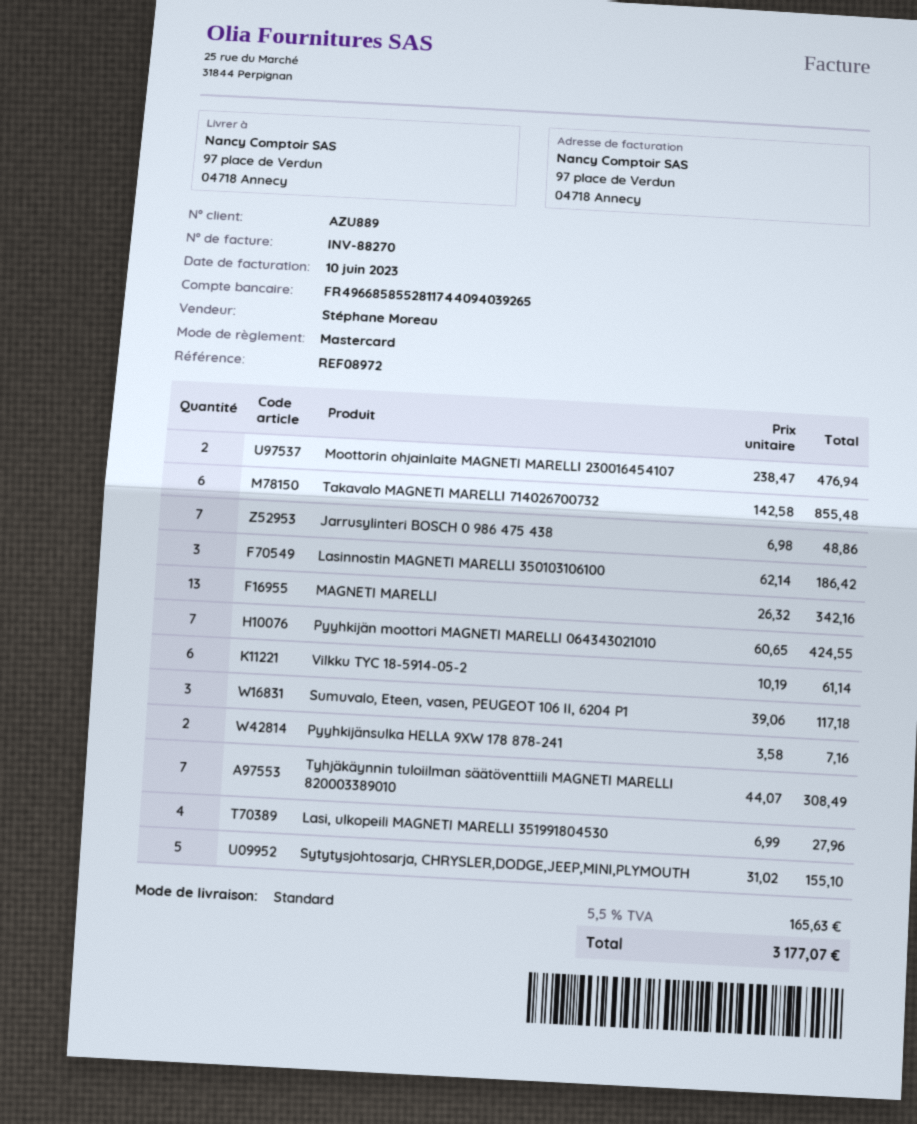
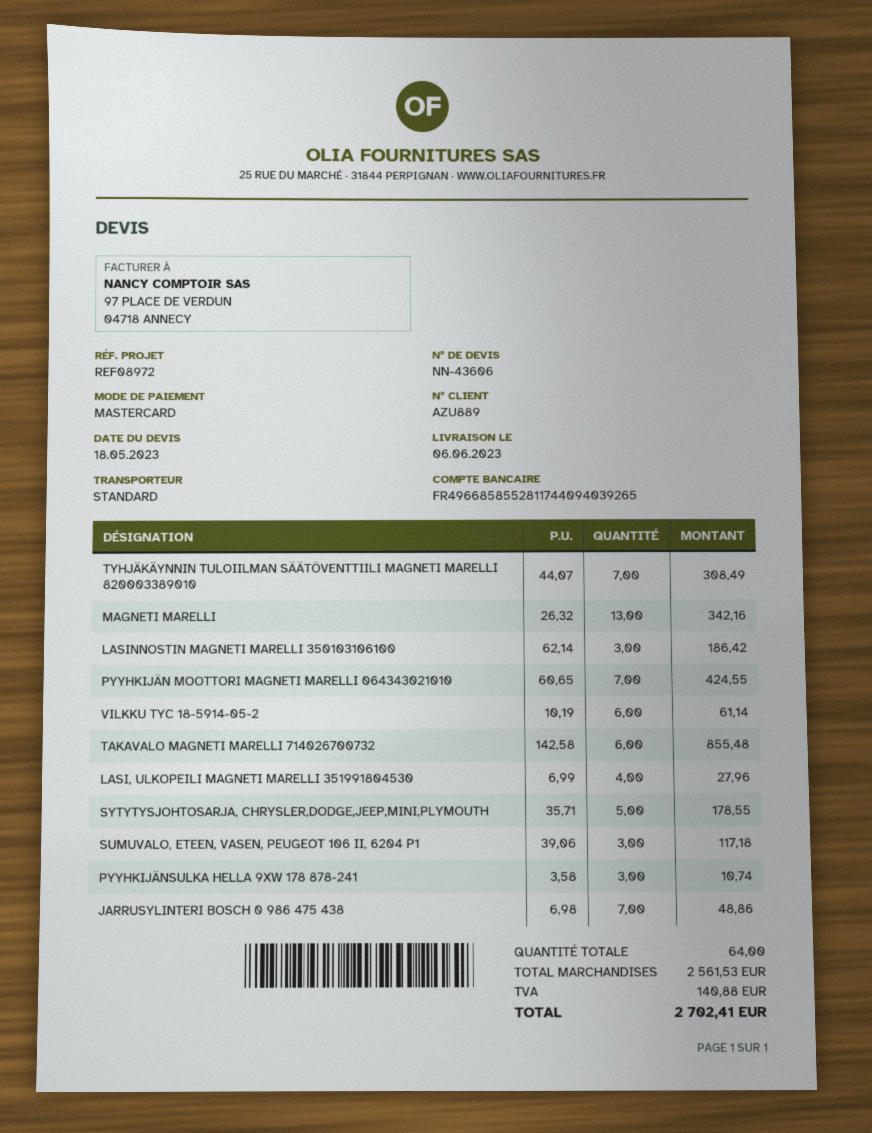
Moottorin ohjainlaite MAGNETI MARELLI 230016454107: 2 x 238.47 = 476.94 -> none
Pyyhkijänsulka HELLA 9XW 178 878-241: 2 x 3.58 = 7.16 -> 3 x 3.58 = 10.74
Sytytysjohtosarja, CHRYSLER,DODGE,JEEP,MINI,PLYMOUTH: 5 x 31.02 = 155.10 -> 5 x 35.71 = 178.55
tax: 165.63 -> 140.88
total: 3177.07 -> 2702.41

